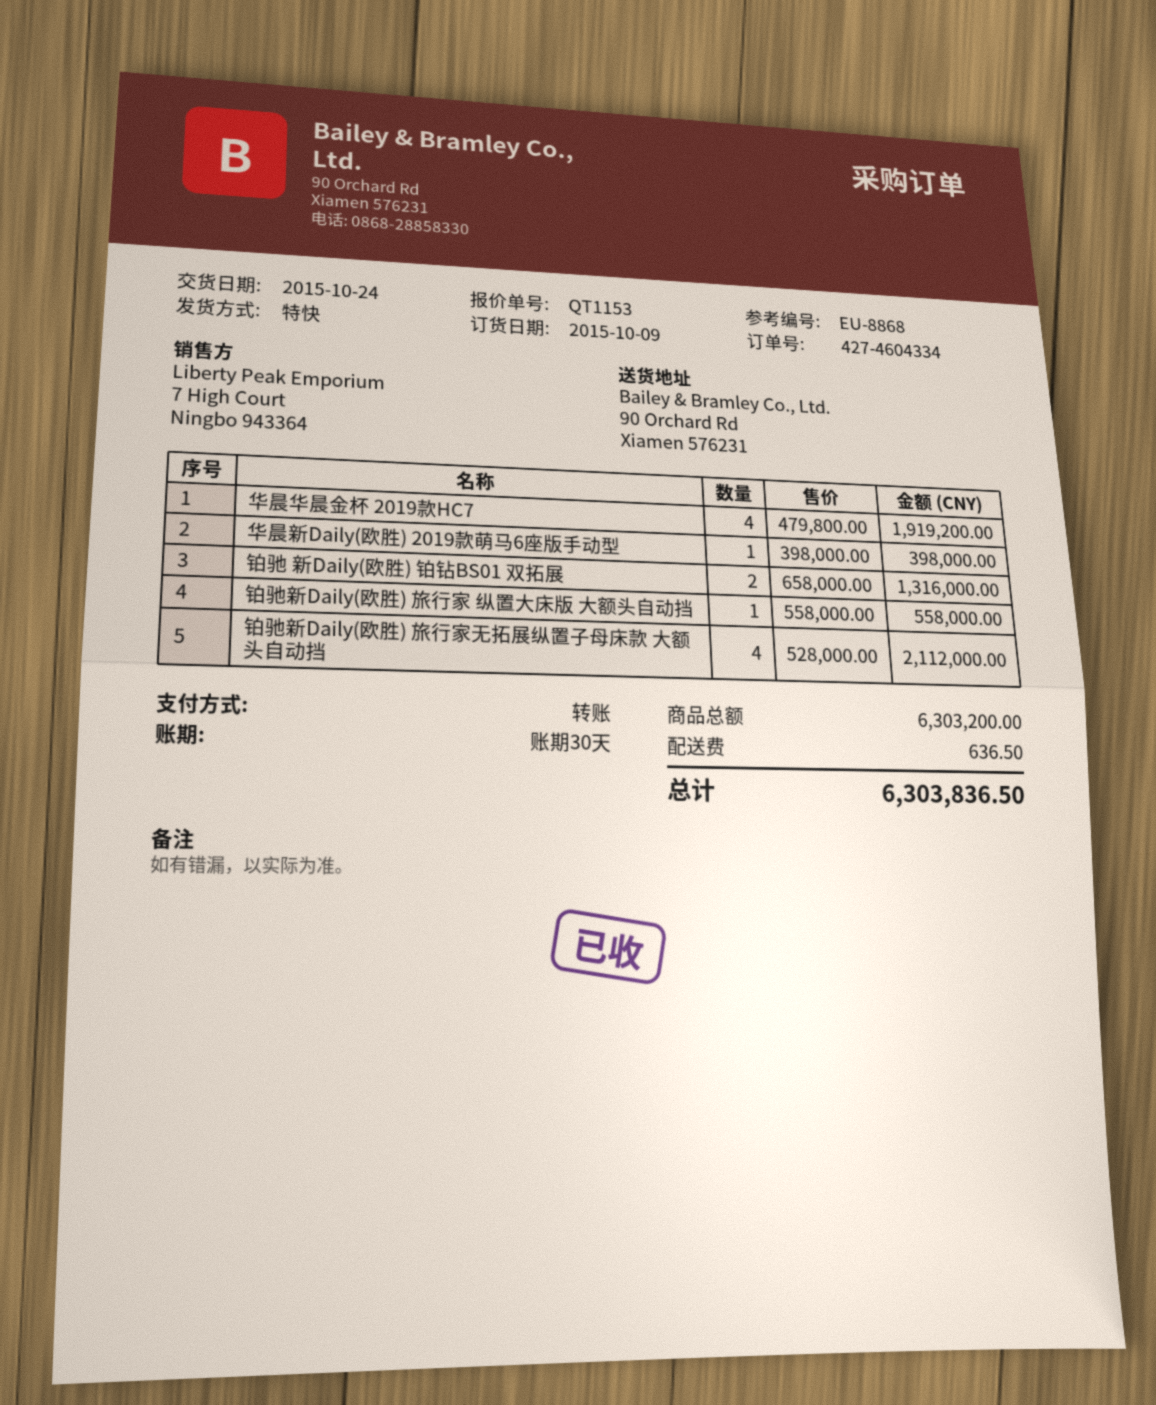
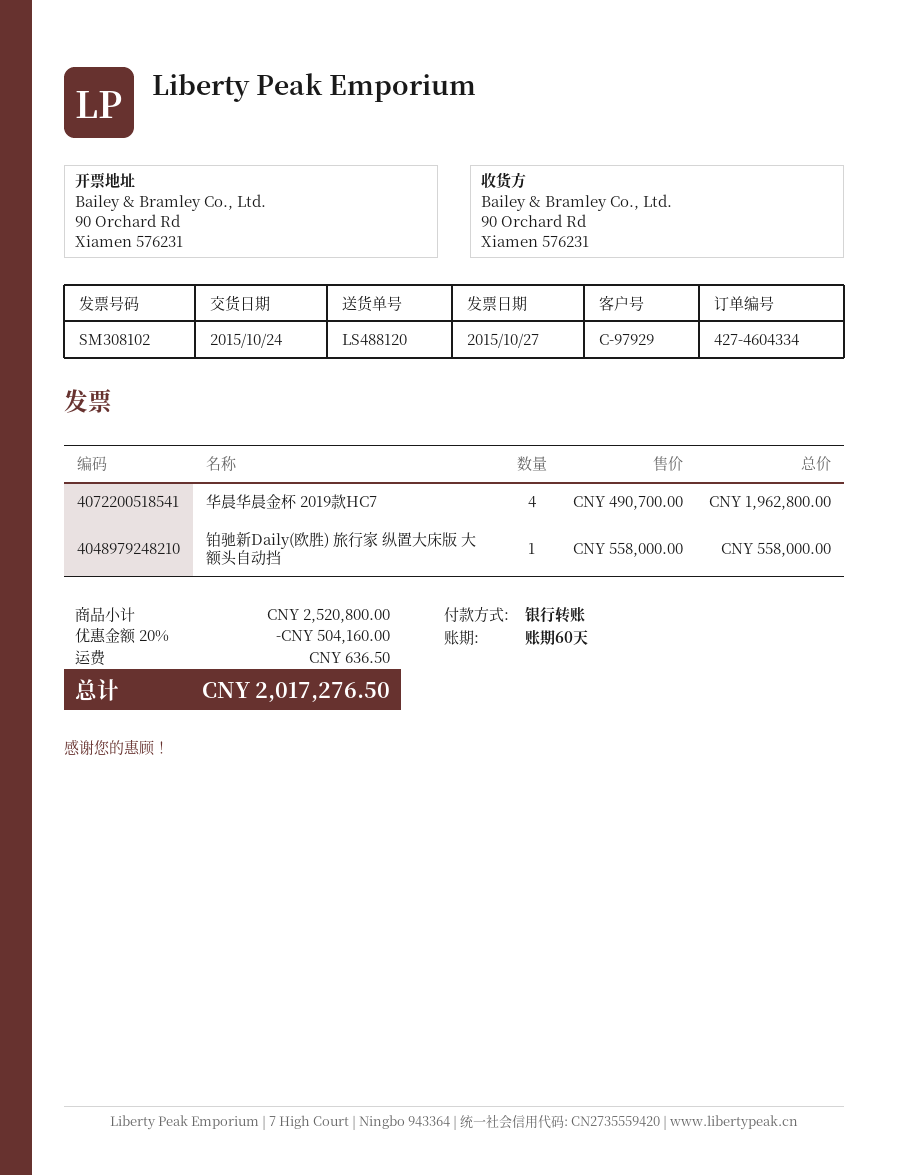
payment terms: 30 days -> 60 days
华晨华晨金杯 2019款HC7: 4 x 479800.00 = 1919200.00 -> 4 x 490700.00 = 1962800.00
华晨新Daily(欧胜) 2019款萌马6座版手动型: 1 x 398000.00 = 398000.00 -> none
铂驰 新Daily(欧胜) 铂钻BS01 双拓展: 2 x 658000.00 = 1316000.00 -> none
铂驰新Daily(欧胜) 旅行家无拓展纵置子母床款 大额头自动挡: 4 x 528000.00 = 2112000.00 -> none
subtotal: 6303200.00 -> 2520800.00
discount: none -> 20% = 504160.00
total: 6303836.50 -> 2017276.50

